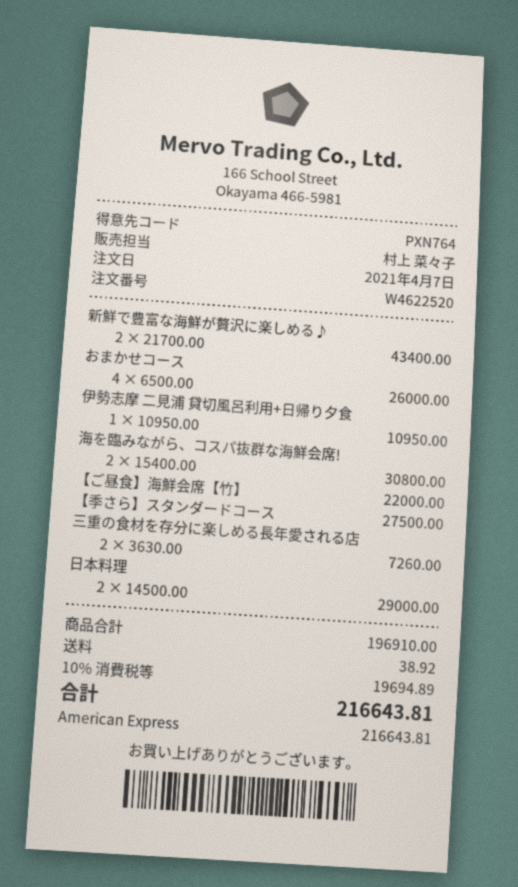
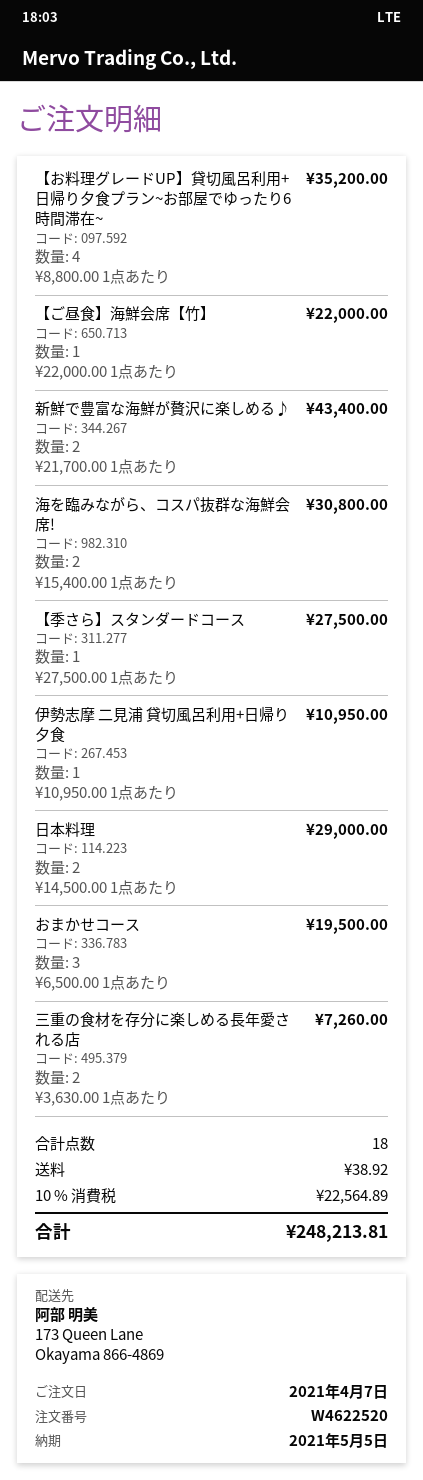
おまかせコース: 4 x 6500.00 = 26000.00 -> 3 x 6500.00 = 19500.00
【お料理グレードUP】貸切風呂利用+日帰り夕食プラン~お部屋でゆったり6時間滞在~: none -> 4 x 8800.00 = 35200.00
tax: 10% = 19694.89 -> 10% = 22564.89
total: 216643.81 -> 248213.81

